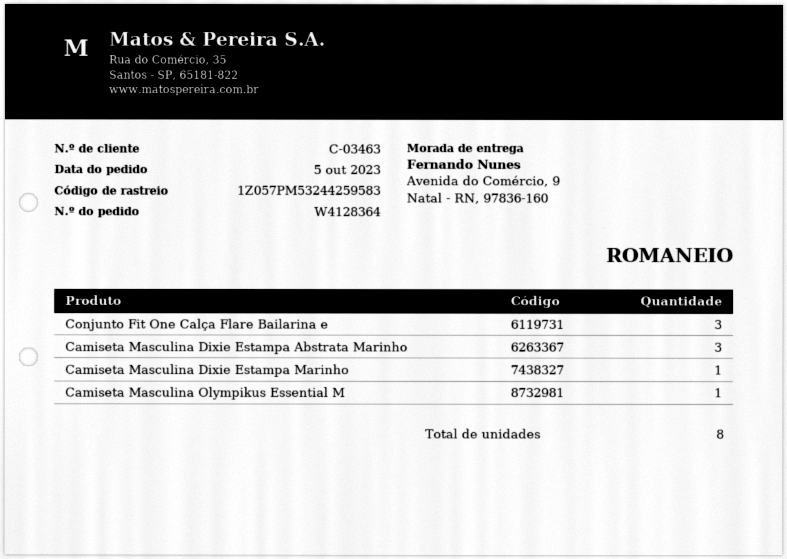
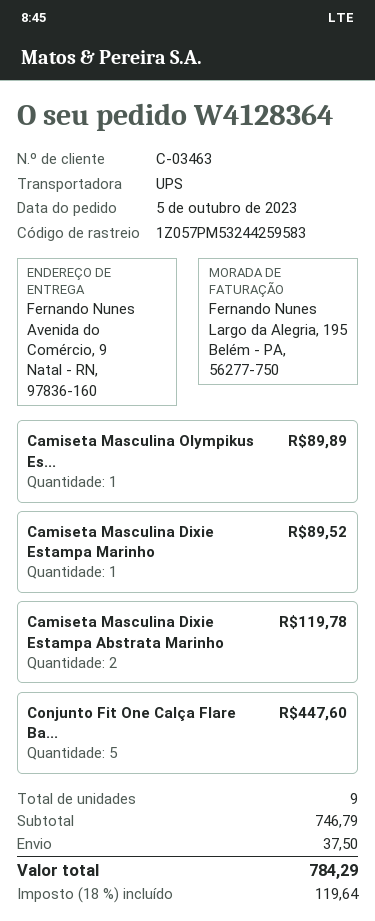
Conjunto Fit One Calça Flare Bailarina e: 3 -> 5
Camiseta Masculina Dixie Estampa Abstrata Marinho: 3 -> 2
total quantity: 8 -> 9

